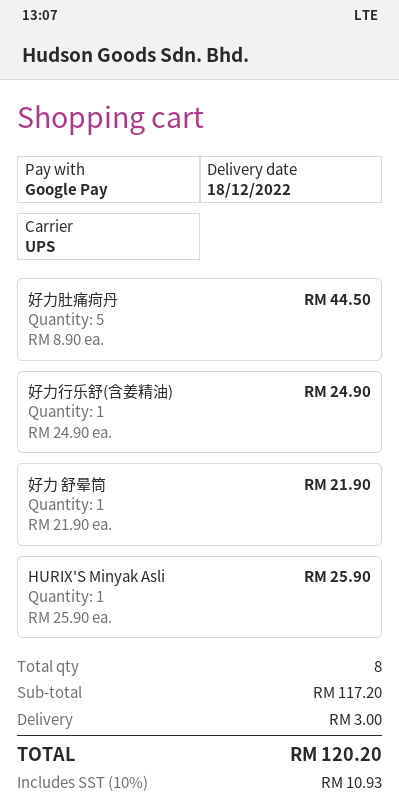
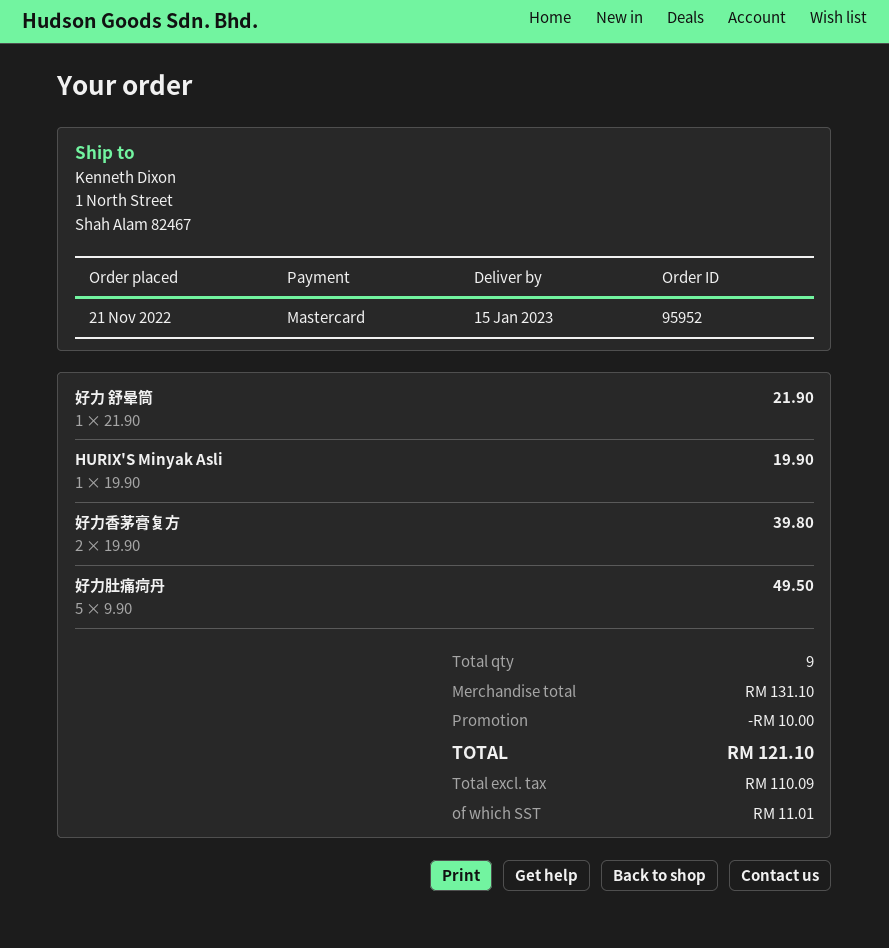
delivery date: 2022-12-18 -> 2023-01-15
payment method: Google Pay -> Mastercard
好力肚痛疴丹: 5 x 8.90 = 44.50 -> 5 x 9.90 = 49.50
好力行乐舒(含姜精油): 1 x 24.90 = 24.90 -> none
HURIX'S Minyak Asli: 1 x 25.90 = 25.90 -> 1 x 19.90 = 19.90
好力香茅膏复方: none -> 2 x 19.90 = 39.80
total quantity: 8 -> 9
subtotal: 117.20 -> 131.10
discount: none -> 10.00
shipping: 3.00 -> none
tax: 10.93 -> 11.01
total: 120.20 -> 121.10

